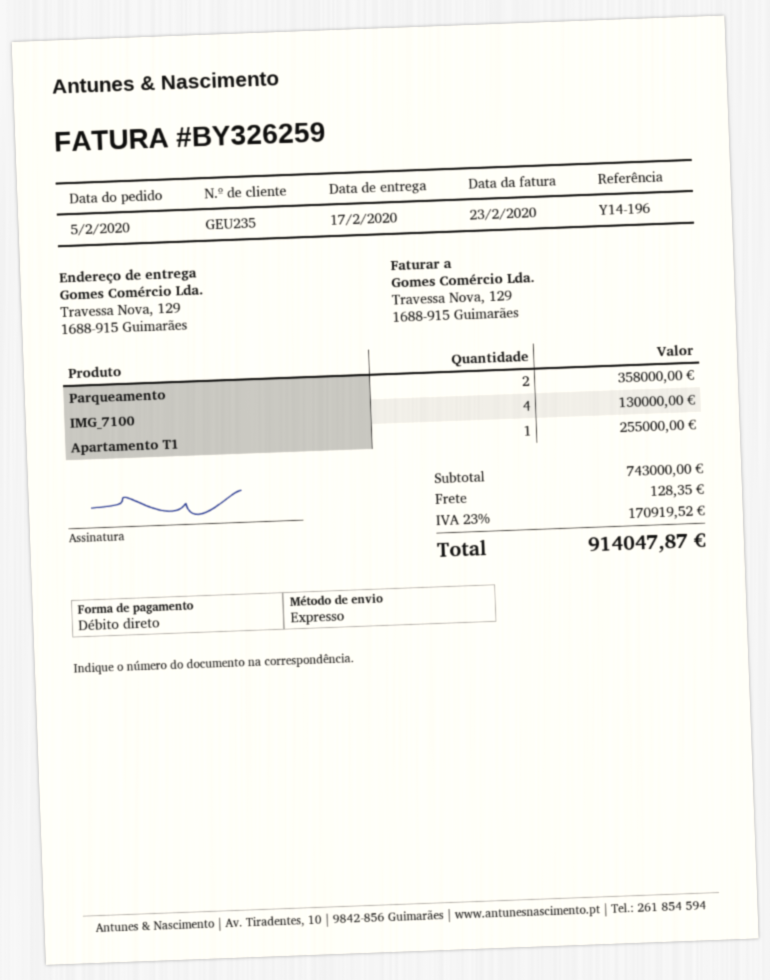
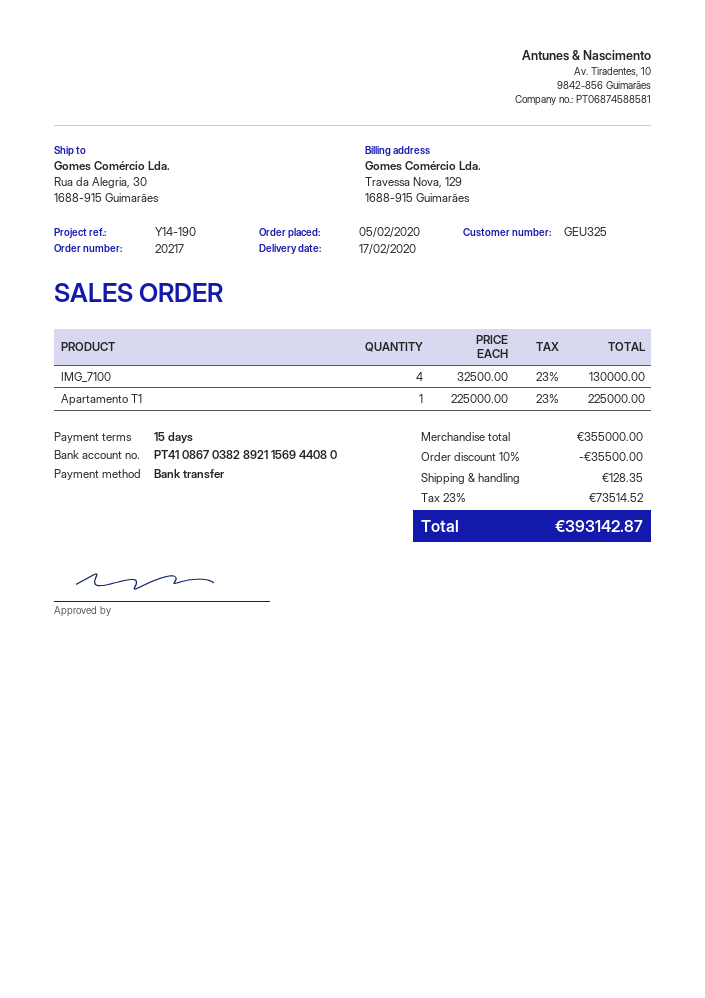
customer number: GEU235 -> GEU325
reference: Y14-196 -> Y14-190
payment method: direct debit -> bank transfer
ship to: Travessa Nova, 129, 1688-915 Guimarães -> Rua da Alegria, 30, 1688-915 Guimarães
Parqueamento: 2 for 358000.00 -> none
Apartamento T1: 1 for 255000.00 -> 1 for 225000.00
subtotal: 743000.00 -> 355000.00
discount: none -> 10% = 35500.00
tax: 23% = 170919.52 -> 23% = 73514.52
total: 914047.87 -> 393142.87

